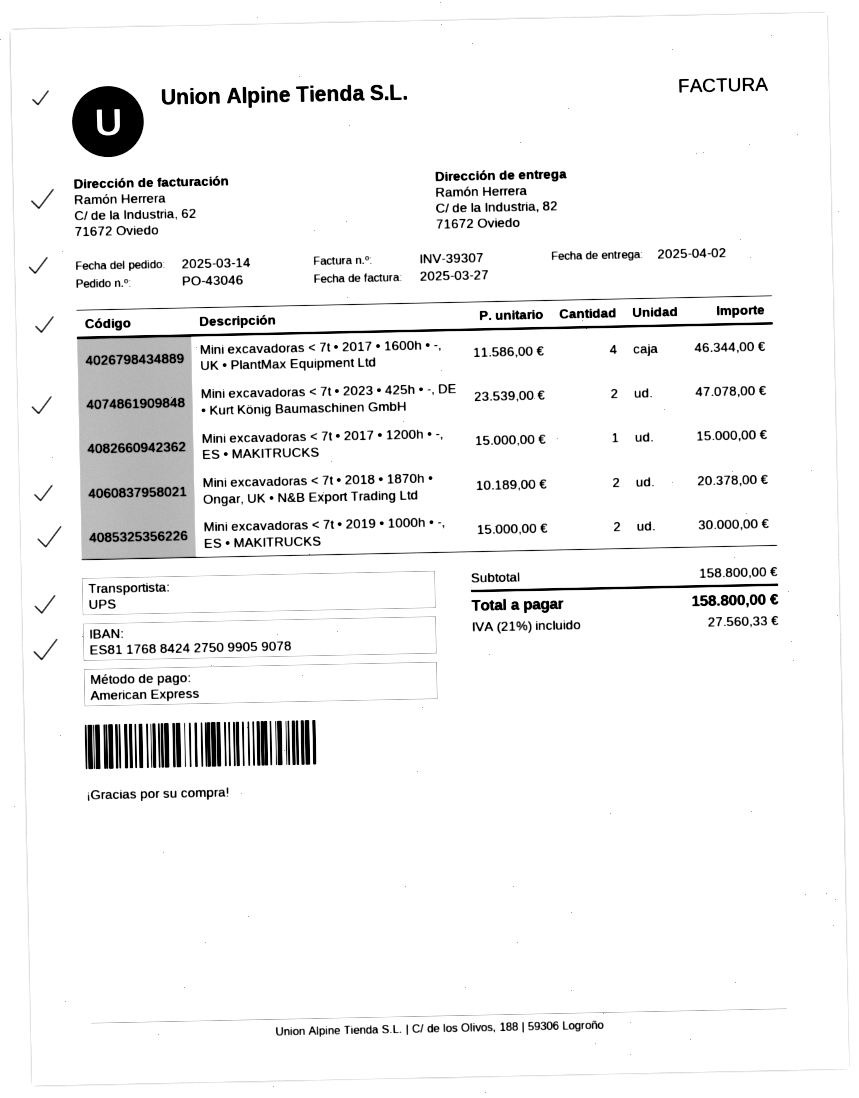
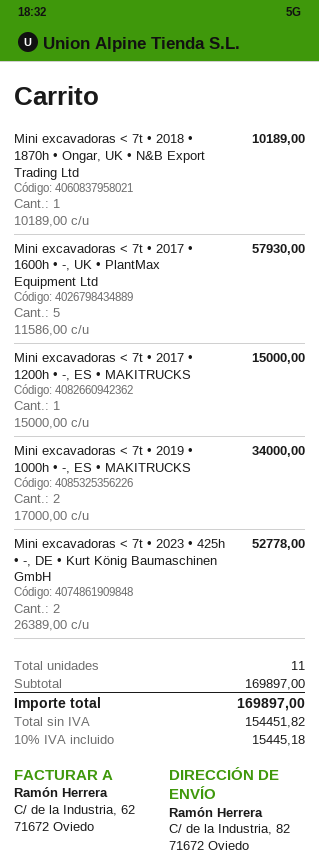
Mini excavadoras < 7t • 2017 • 1600h • -, UK • PlantMax Equipment Ltd: 4 x 11586.00 = 46344.00 -> 5 x 11586.00 = 57930.00
Mini excavadoras < 7t • 2023 • 425h • -, DE • Kurt König Baumaschinen GmbH: 2 x 23539.00 = 47078.00 -> 2 x 26389.00 = 52778.00
Mini excavadoras < 7t • 2018 • 1870h • Ongar, UK • N&B Export Trading Ltd: 2 x 10189.00 = 20378.00 -> 1 x 10189.00 = 10189.00
Mini excavadoras < 7t • 2019 • 1000h • -, ES • MAKITRUCKS: 2 x 15000.00 = 30000.00 -> 2 x 17000.00 = 34000.00
subtotal: 158800.00 -> 169897.00
tax: 21% = 27560.33 -> 10% = 15445.18
total: 158800.00 -> 169897.00

